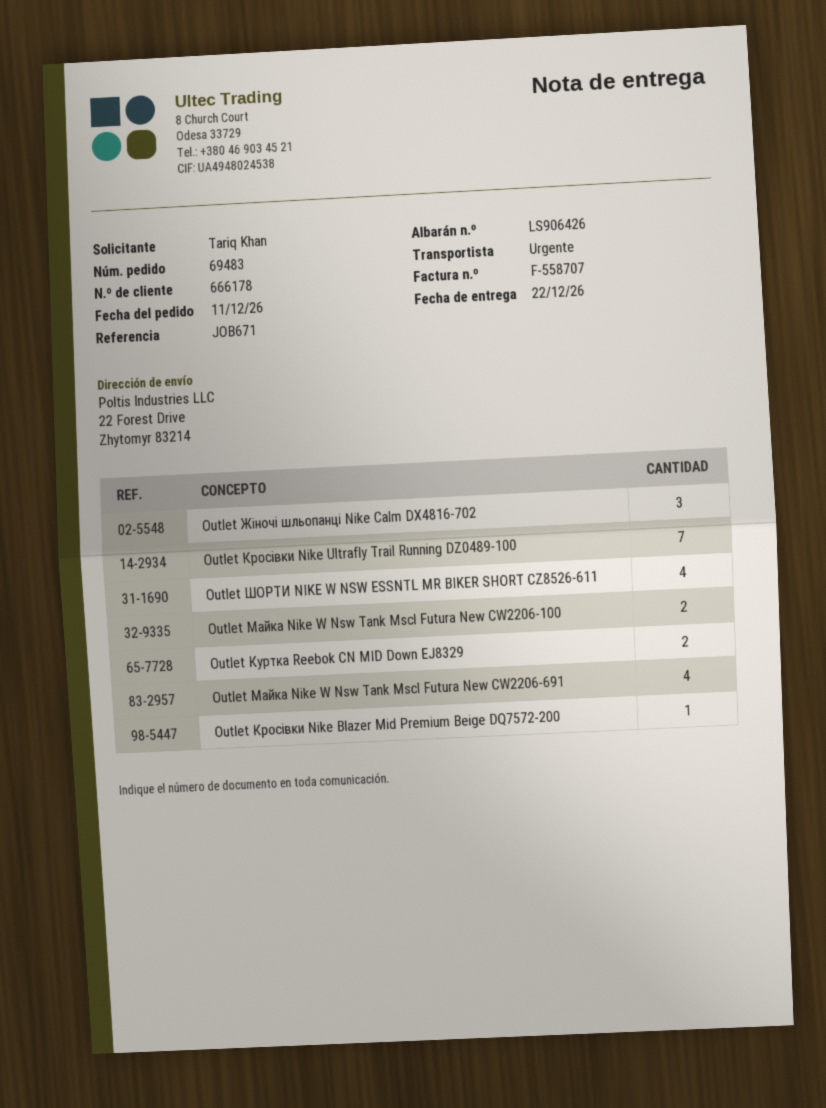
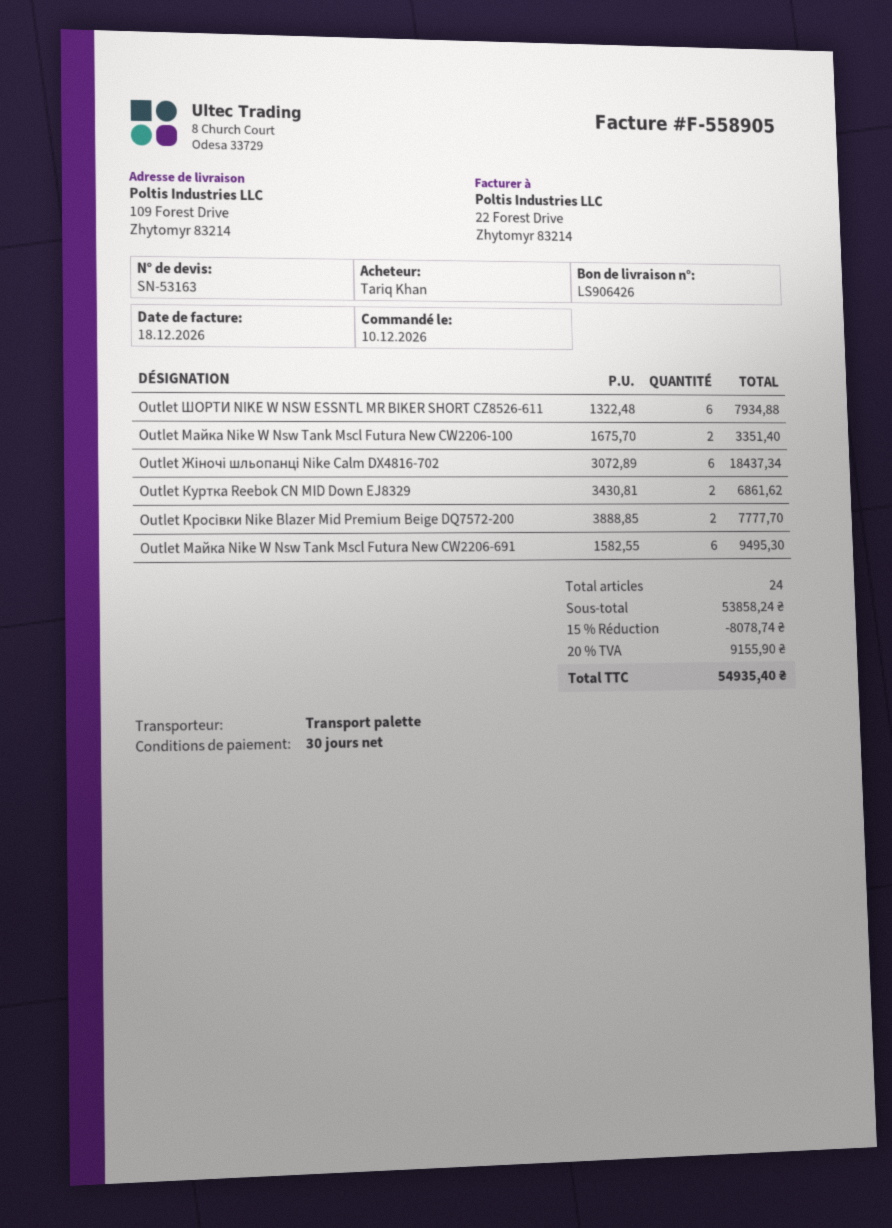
order date: 2026-12-11 -> 2026-12-10
invoice number: F-558707 -> F-558905
shipping method: express -> pallet freight
ship to: 22 Forest Drive, Zhytomyr 83214 -> 109 Forest Drive, Zhytomyr 83214
Outlet Жіночі шльопанці Nike Calm DX4816-702: 3 -> 6
Outlet Кросівки Nike Ultrafly Trail Running DZ0489-100: 7 -> none
Outlet ШОРТИ NIKE W NSW ESSNTL MR BIKER SHORT CZ8526-611: 4 -> 6
Outlet Майка Nike W Nsw Tank Mscl Futura New CW2206-691: 4 -> 6
Outlet Кросівки Nike Blazer Mid Premium Beige DQ7572-200: 1 -> 2

